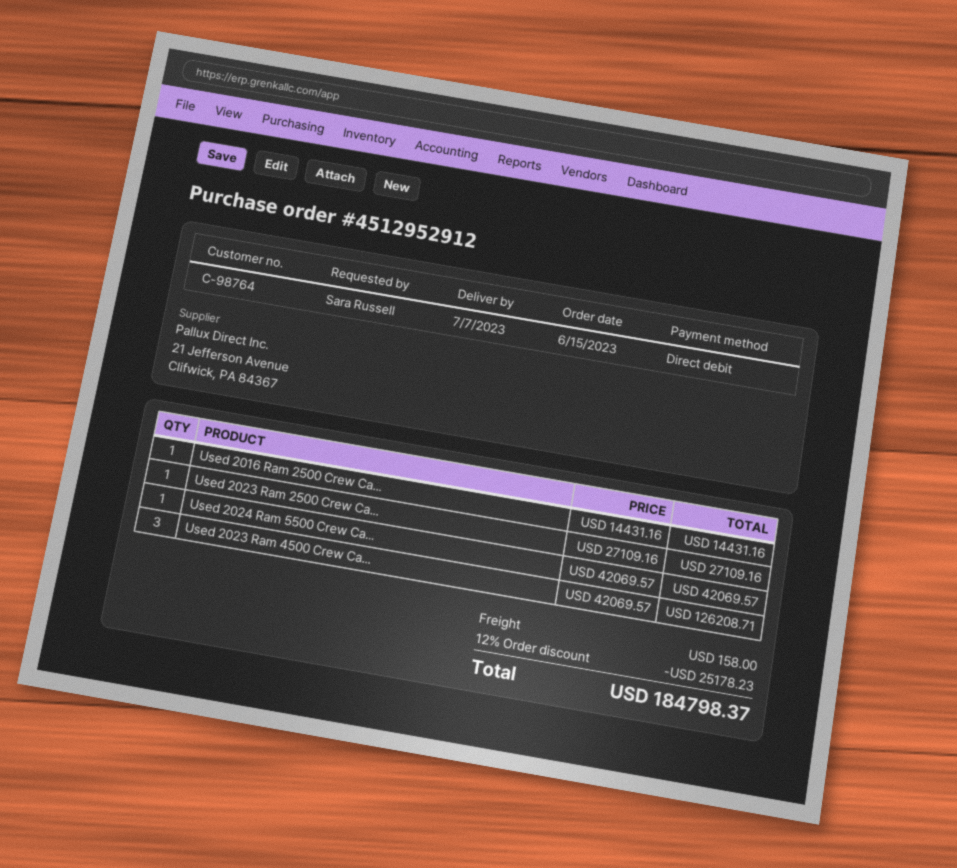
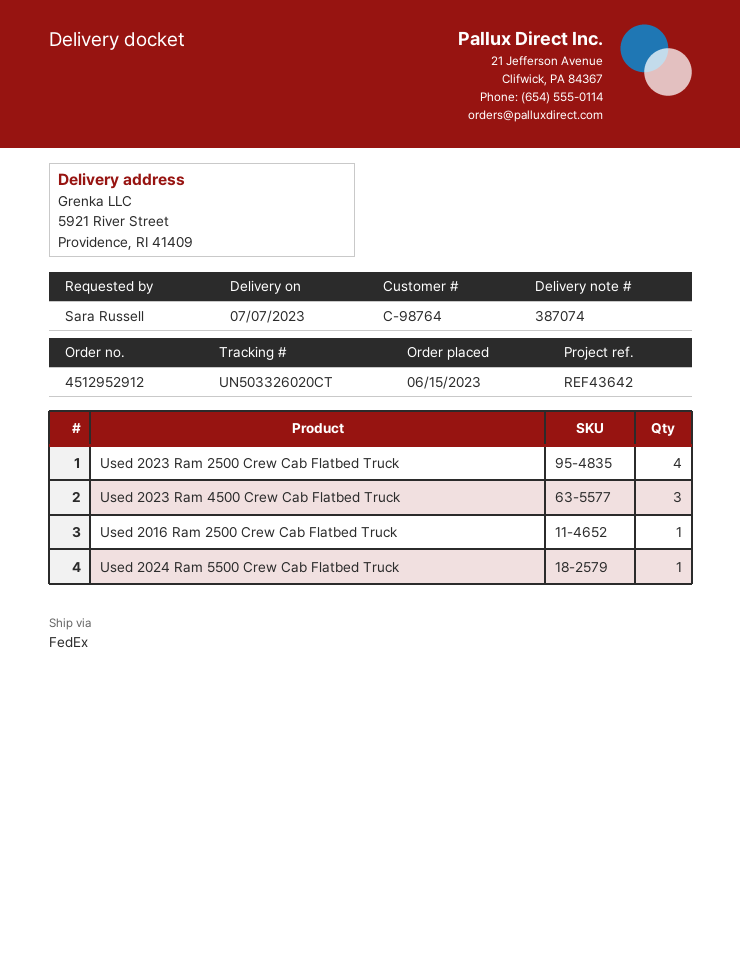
Used 2023 Ram 2500 Crew Ca...: 1 -> 4

